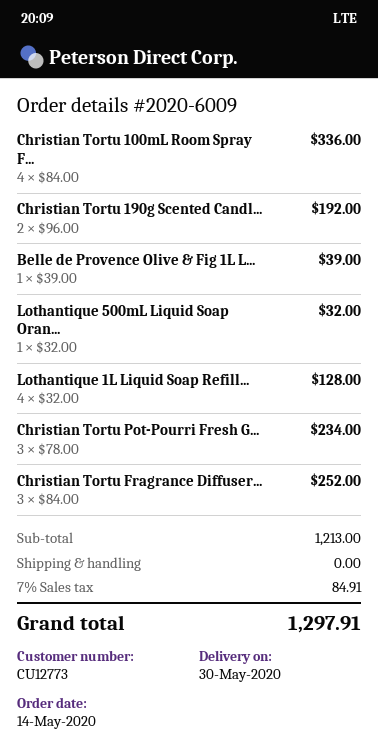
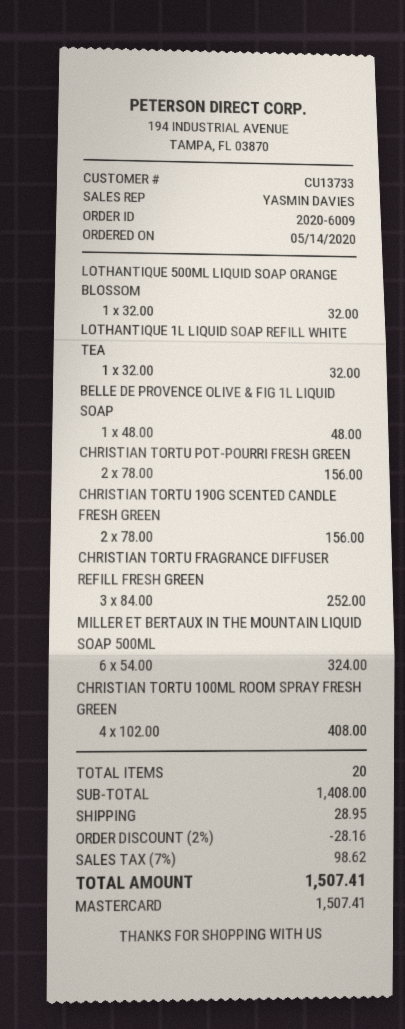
customer number: CU12773 -> CU13733
Christian Tortu 100mL Room Spray F...: 4 x 84.00 = 336.00 -> 4 x 102.00 = 408.00
Christian Tortu 190g Scented Candl...: 2 x 96.00 = 192.00 -> 2 x 78.00 = 156.00
Belle de Provence Olive & Fig 1L L...: 1 x 39.00 = 39.00 -> 1 x 48.00 = 48.00
Lothantique 1L Liquid Soap Refill...: 4 x 32.00 = 128.00 -> 1 x 32.00 = 32.00
Christian Tortu Pot-Pourri Fresh G...: 3 x 78.00 = 234.00 -> 2 x 78.00 = 156.00
MILLER ET BERTAUX IN THE MOUNTAIN LIQUID SOAP 500ML: none -> 6 x 54.00 = 324.00
subtotal: 1213.00 -> 1408.00
discount: none -> 2% = 28.16
shipping: 0.00 -> 28.95
tax: 7% = 84.91 -> 7% = 98.62
total: 1297.91 -> 1507.41

